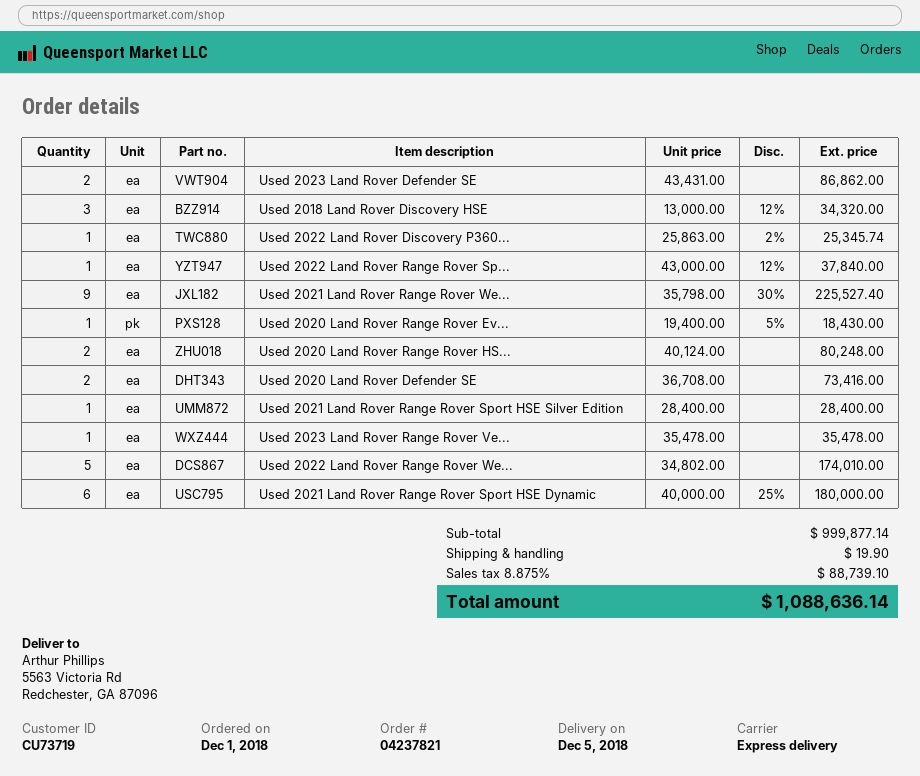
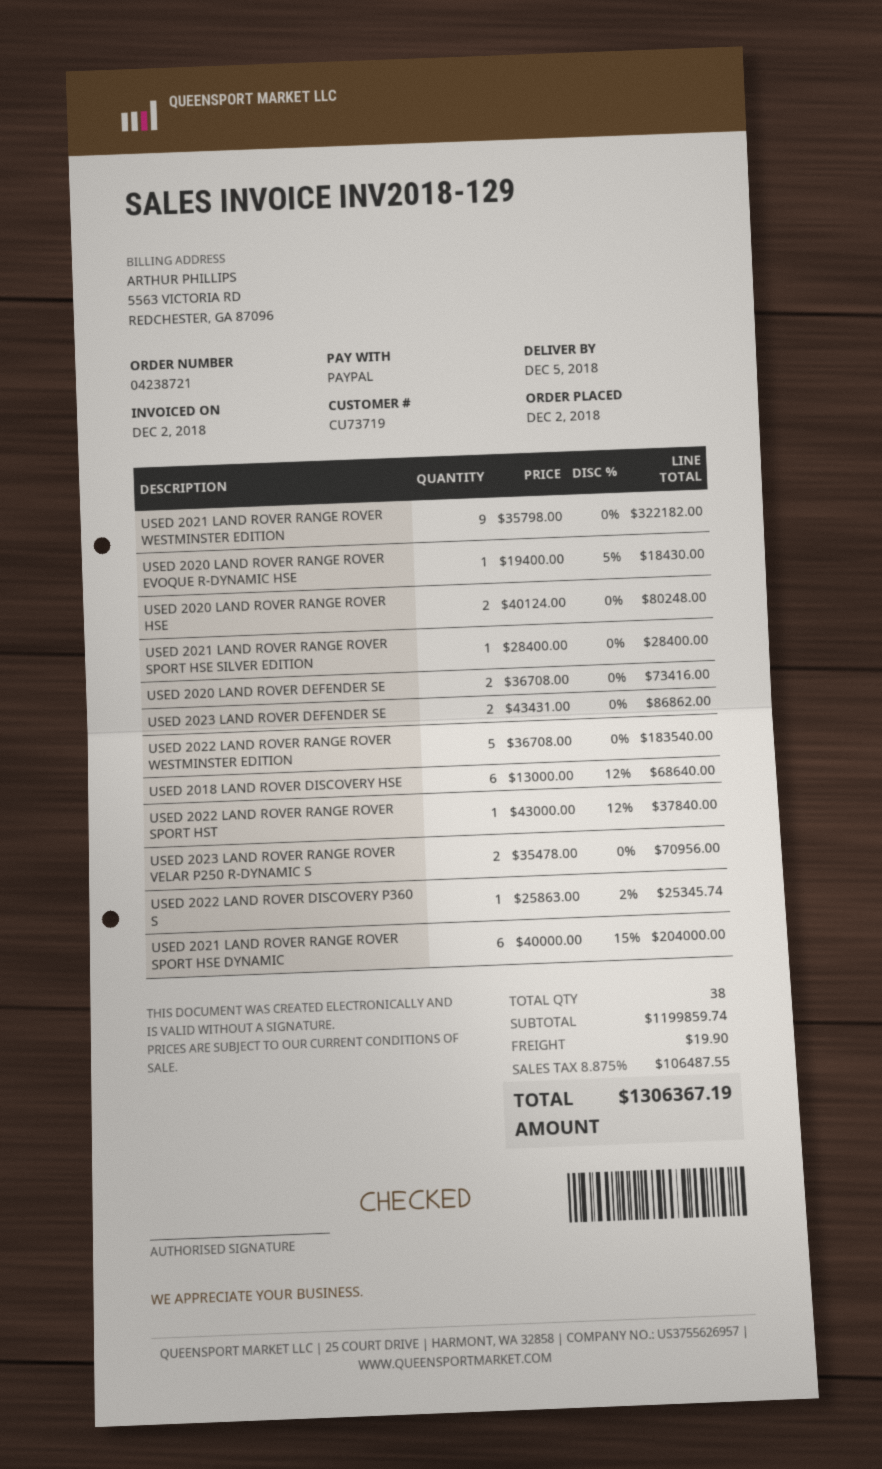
order number: 04237821 -> 04238721
order date: 2018-12-01 -> 2018-12-02
Used 2018 Land Rover Discovery HSE: 3 x 13000.00 - 12% = 34320.00 -> 6 x 13000.00 - 12% = 68640.00
Used 2021 Land Rover Range Rover We...: 9 x 35798.00 - 30% = 225527.40 -> 9 x 35798.00 = 322182.00
Used 2023 Land Rover Range Rover Ve...: 1 x 35478.00 = 35478.00 -> 2 x 35478.00 = 70956.00
Used 2022 Land Rover Range Rover We...: 5 x 34802.00 = 174010.00 -> 5 x 36708.00 = 183540.00
Used 2021 Land Rover Range Rover Sport HSE Dynamic: 6 x 40000.00 - 25% = 180000.00 -> 6 x 40000.00 - 15% = 204000.00
subtotal: 999877.14 -> 1199859.74
tax: 8.875% = 88739.10 -> 8.875% = 106487.55
total: 1088636.14 -> 1306367.19

